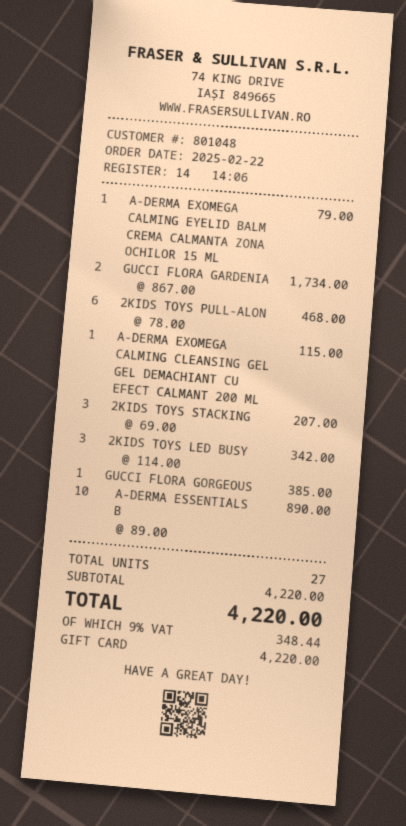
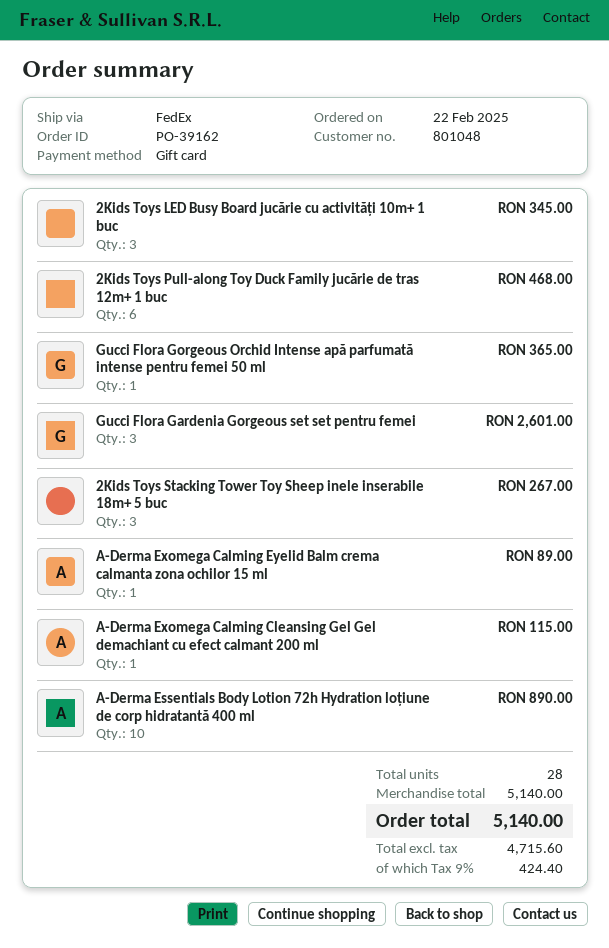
A-DERMA EXOMEGA CALMING EYELID BALM CREMA CALMANTA ZONA OCHILOR 15 ML: 1 for 79.00 -> 1 for 89.00
GUCCI FLORA GARDENIA: 2 for 1734.00 -> 3 for 2601.00
2KIDS TOYS STACKING: 3 for 207.00 -> 3 for 267.00
2KIDS TOYS LED BUSY: 3 for 342.00 -> 3 for 345.00
GUCCI FLORA GORGEOUS: 1 for 385.00 -> 1 for 365.00
total quantity: 27 -> 28
subtotal: 4220.00 -> 5140.00
tax: 9% = 348.44 -> 9% = 424.40
total: 4220.00 -> 5140.00

